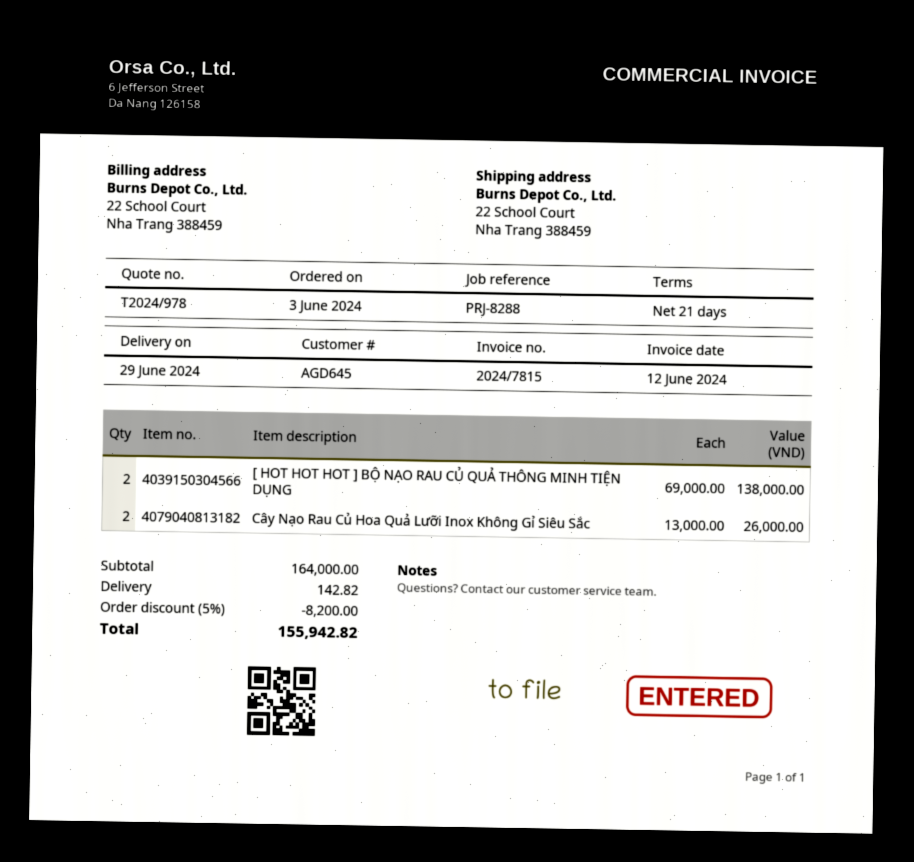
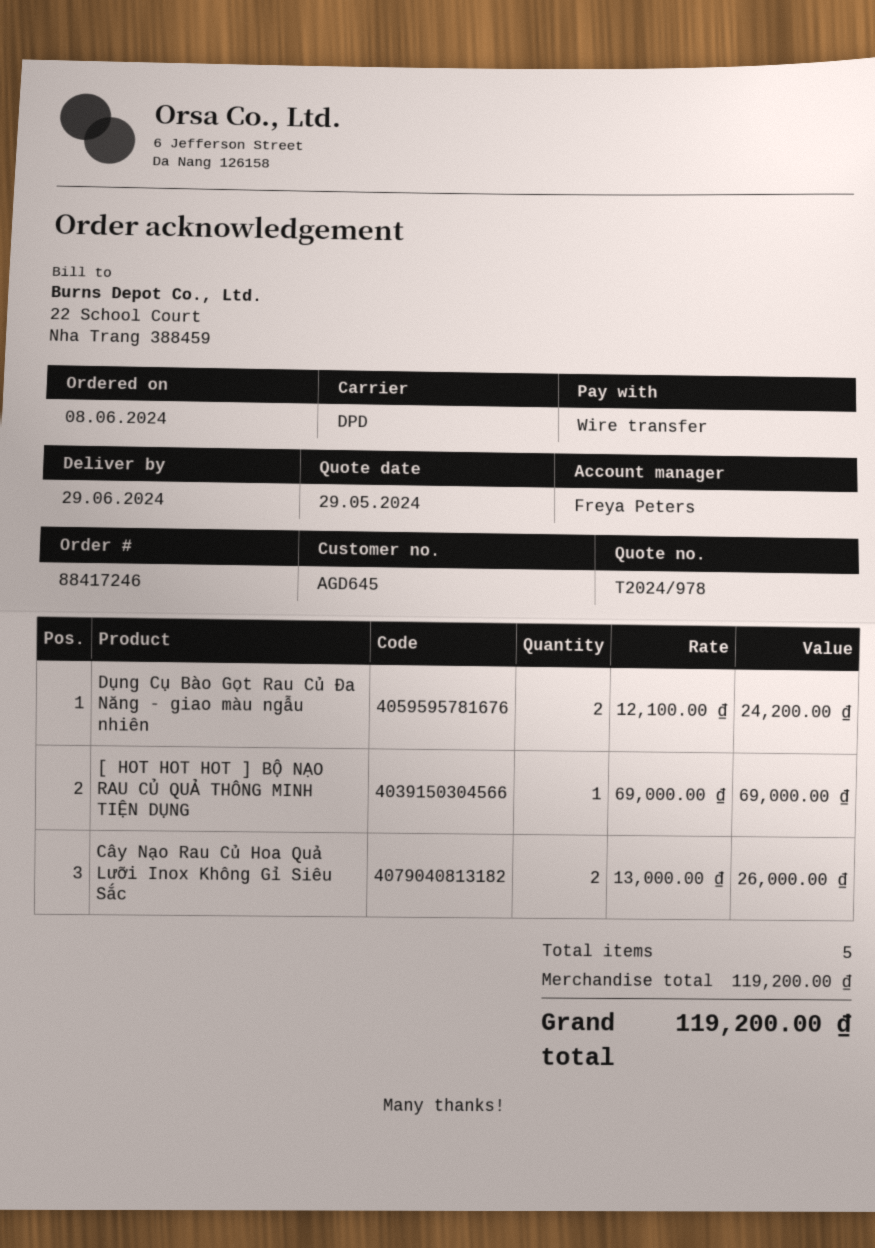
order date: 2024-06-03 -> 2024-06-08
[ HOT HOT HOT ] BỘ NẠO RAU CỦ QUẢ THÔNG MINH TIỆN DỤNG: 2 x 69000.00 = 138000.00 -> 1 x 69000.00 = 69000.00
Dụng Cụ Bào Gọt Rau Củ Đa Năng - giao màu ngẫu nhiên: none -> 2 x 12100.00 = 24200.00
subtotal: 164000.00 -> 119200.00
discount: 5% = 8200.00 -> none
shipping: 142.82 -> none
total: 155942.82 -> 119200.00

